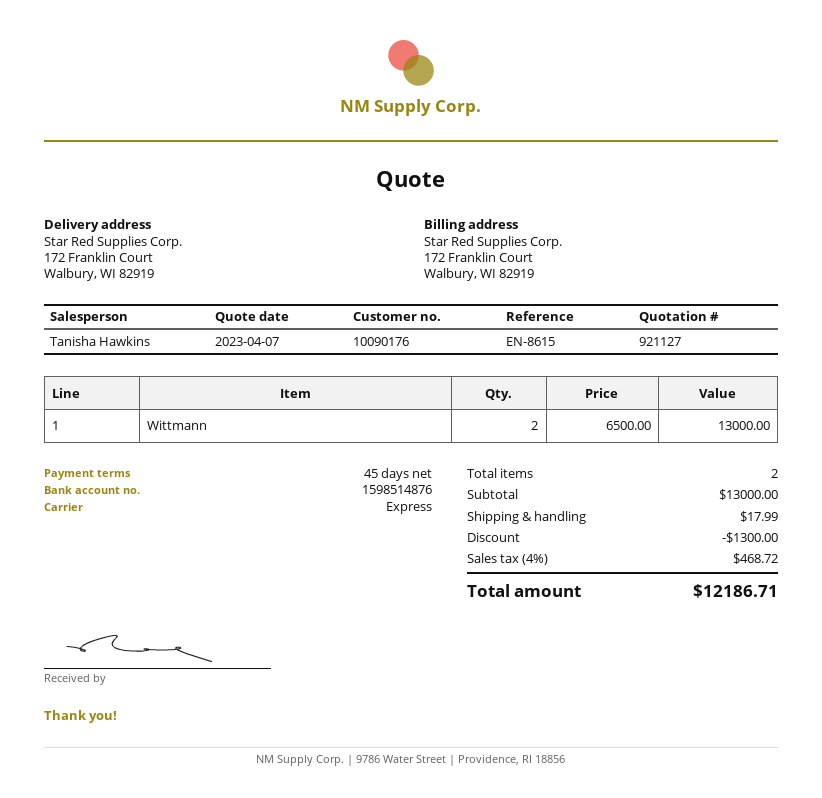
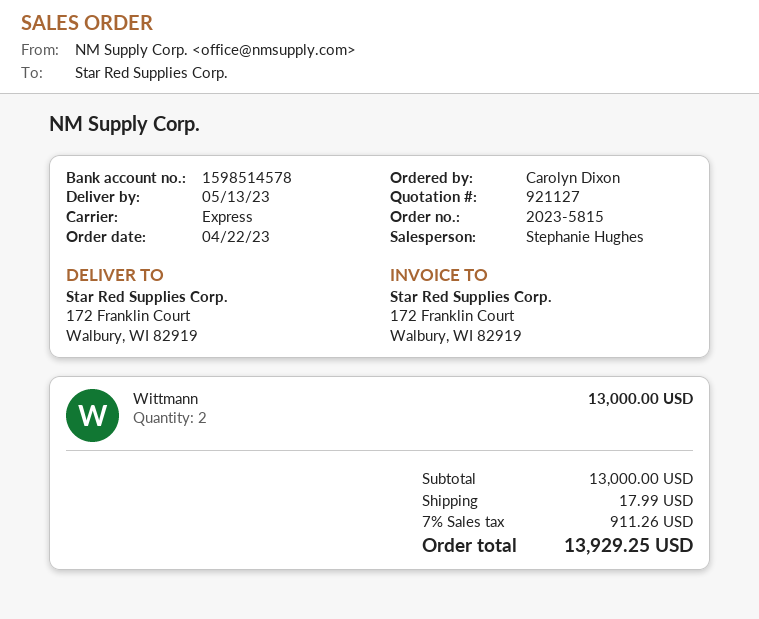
sales rep: Tanisha Hawkins -> Stephanie Hughes
bank account: 1598514876 -> 1598514578
discount: 1300.00 -> none
tax: 4% = 468.72 -> 7% = 911.26
total: 12186.71 -> 13929.25

